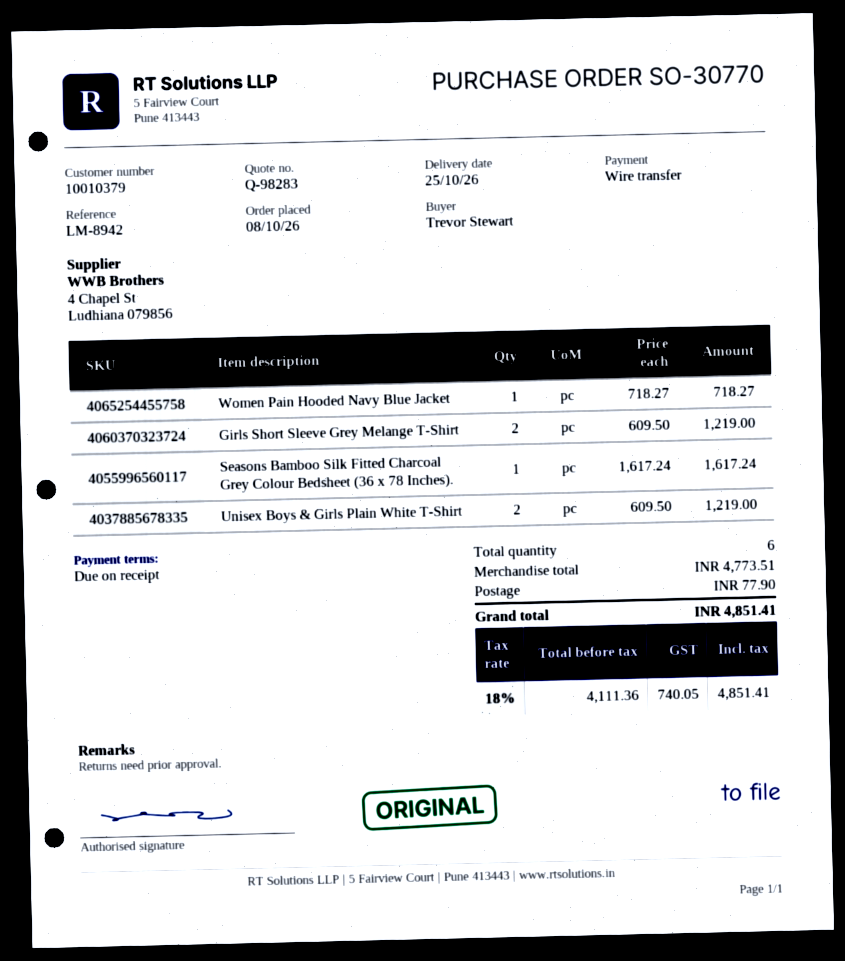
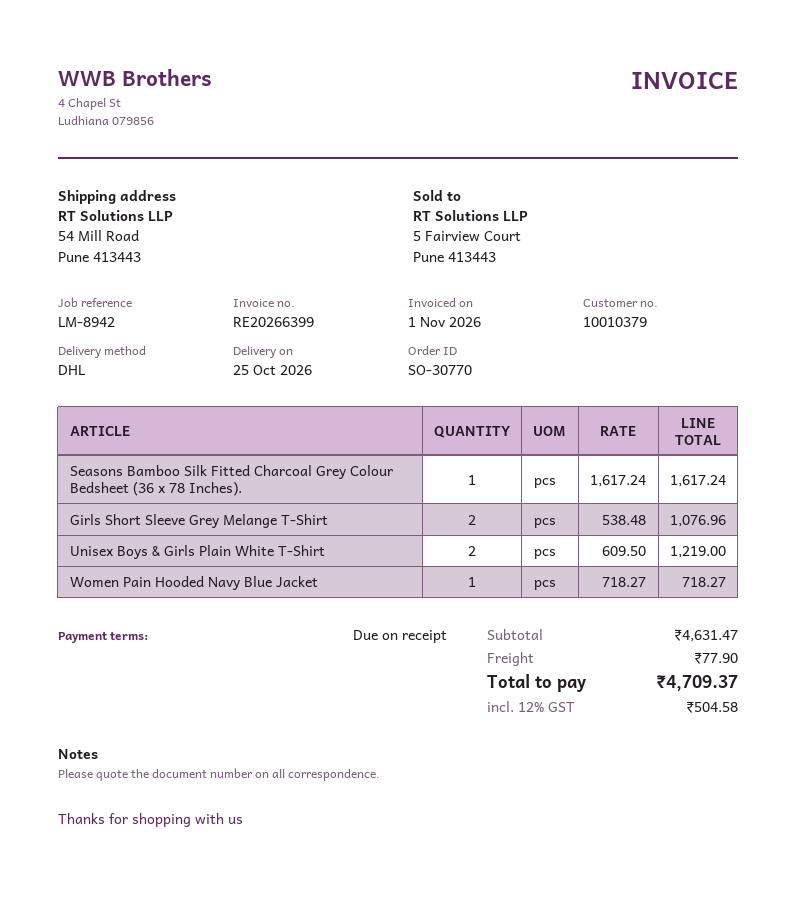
Girls Short Sleeve Grey Melange T-Shirt: 2 x 609.50 = 1219.00 -> 2 x 538.48 = 1076.96
subtotal: 4773.51 -> 4631.47
tax: 18% = 740.05 -> 12% = 504.58
total: 4851.41 -> 4709.37

